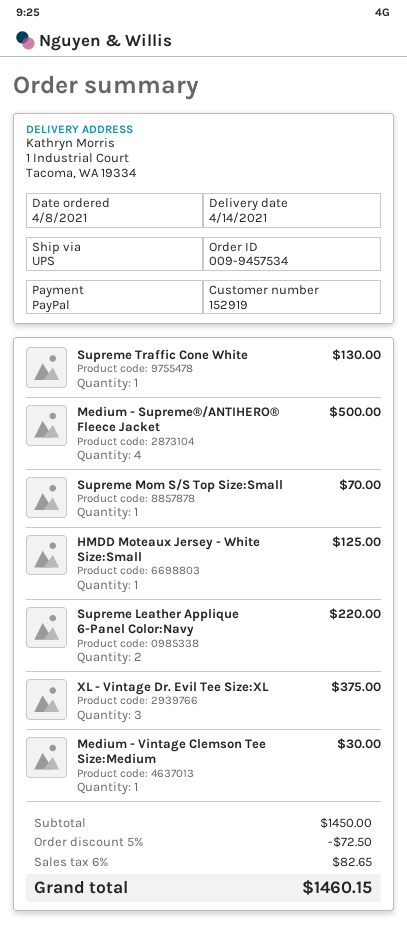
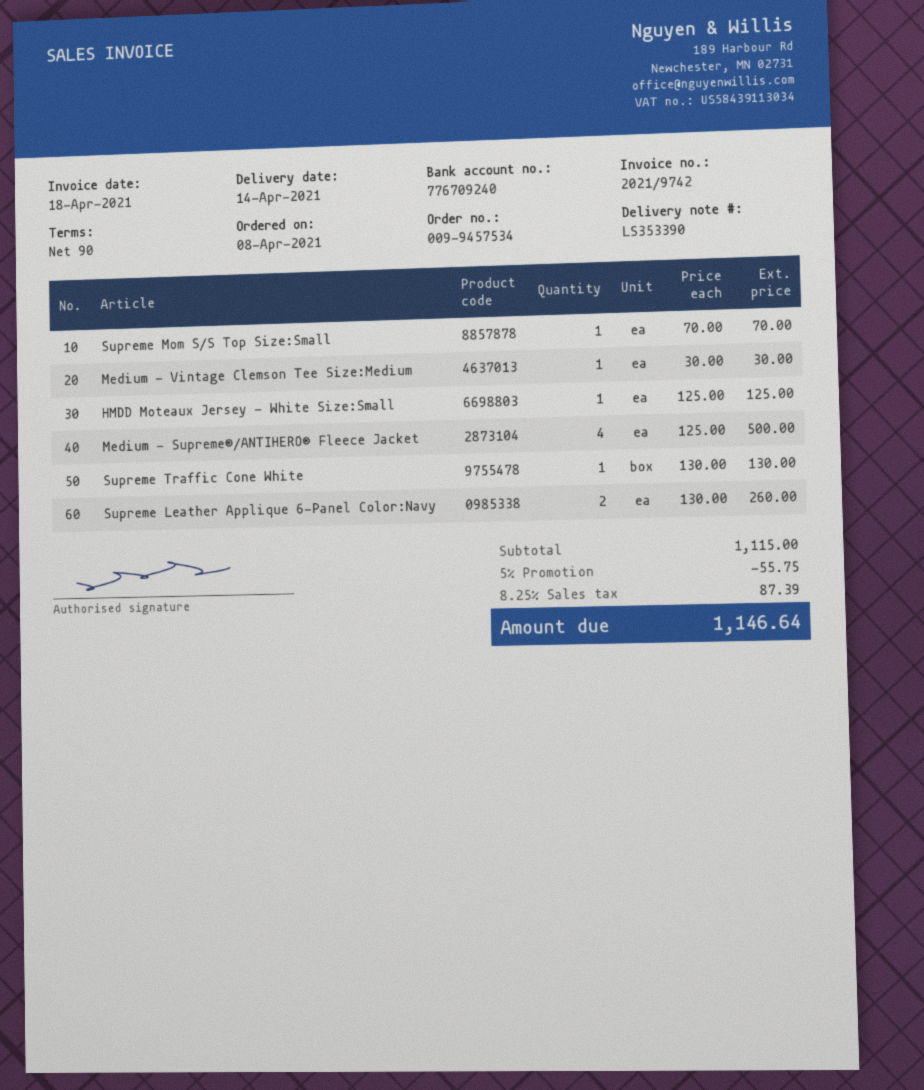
Supreme Leather Applique 6-Panel Color:Navy: 2 for 220.00 -> 2 for 260.00
XL - Vintage Dr. Evil Tee Size:XL: 3 for 375.00 -> none
subtotal: 1450.00 -> 1115.00
discount: 5% = 72.50 -> 5% = 55.75
tax: 6% = 82.65 -> 8.25% = 87.39
total: 1460.15 -> 1146.64

